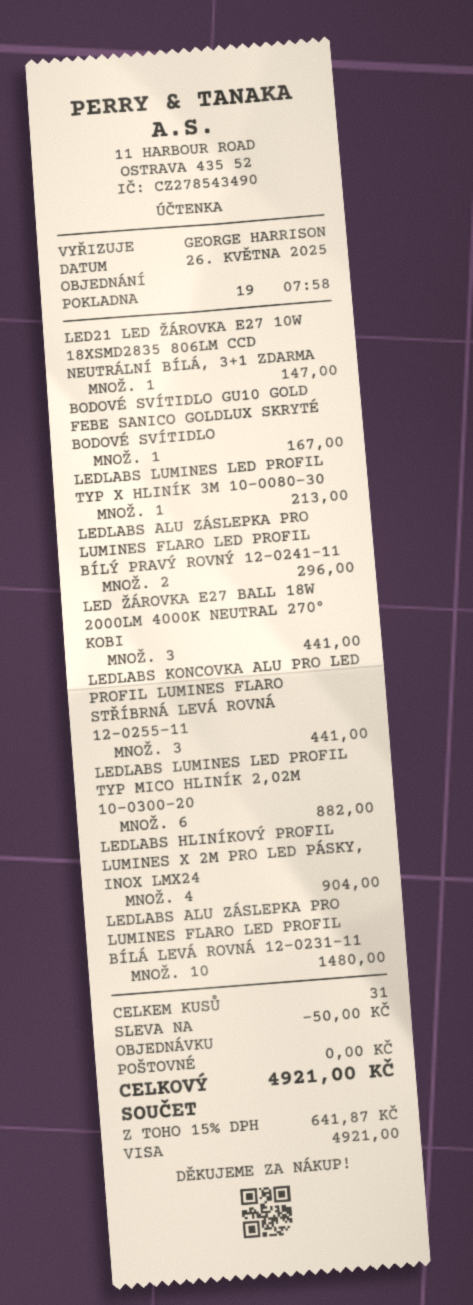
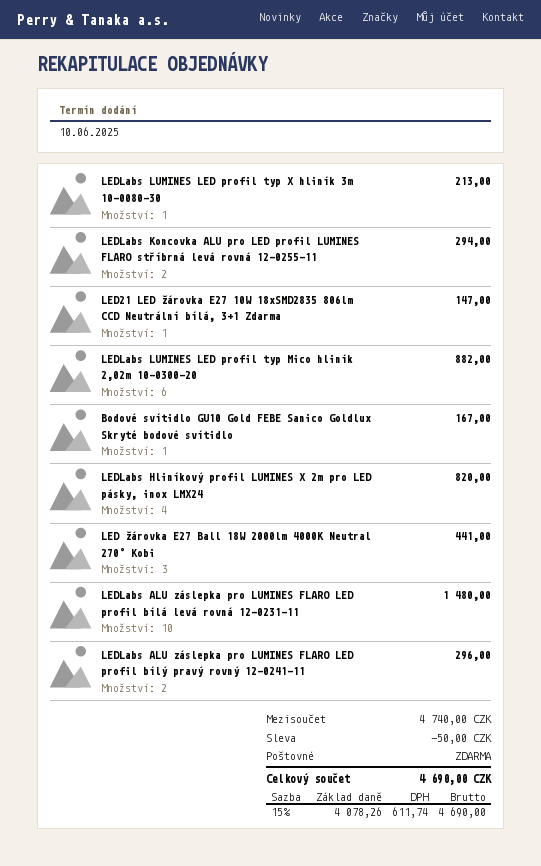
LEDLABS KONCOVKA ALU PRO LED PROFIL LUMINES FLARO STŘÍBRNÁ LEVÁ ROVNÁ 12-0255-11: 3 for 441.00 -> 2 for 294.00
LEDLABS HLINÍKOVÝ PROFIL LUMINES X 2M PRO LED PÁSKY, INOX LMX24: 4 for 904.00 -> 4 for 820.00
tax: 15% = 641.87 -> 15% = 611.74
total: 4921.00 -> 4690.00

